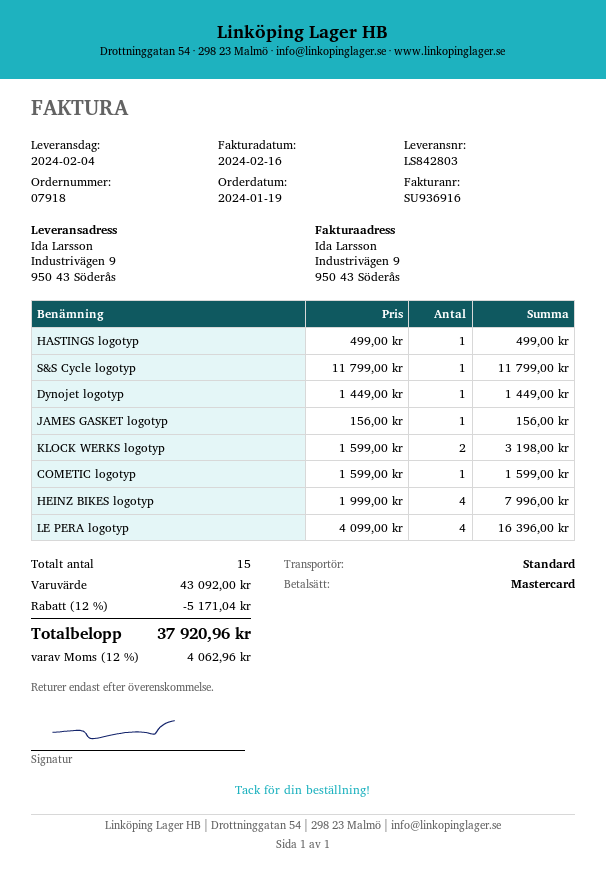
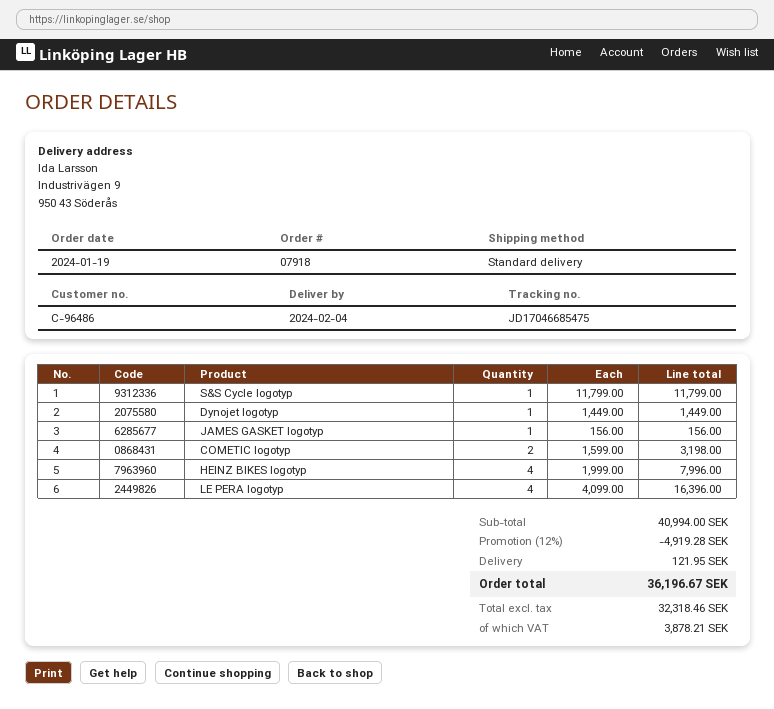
HASTINGS logotyp: 1 x 499.00 = 499.00 -> none
KLOCK WERKS logotyp: 2 x 1599.00 = 3198.00 -> none
COMETIC logotyp: 1 x 1599.00 = 1599.00 -> 2 x 1599.00 = 3198.00
subtotal: 43092.00 -> 40994.00
discount: 12% = 5171.04 -> 12% = 4919.28
shipping: none -> 121.95
tax: 4062.96 -> 3878.21
total: 37920.96 -> 36196.67

